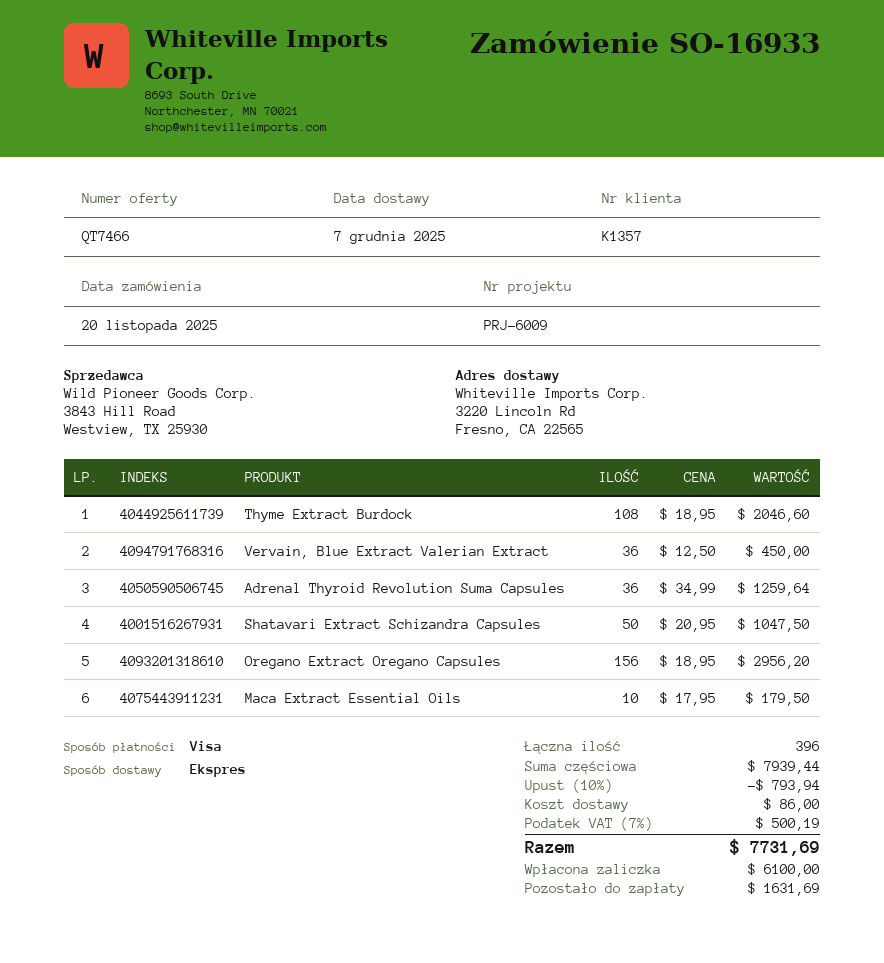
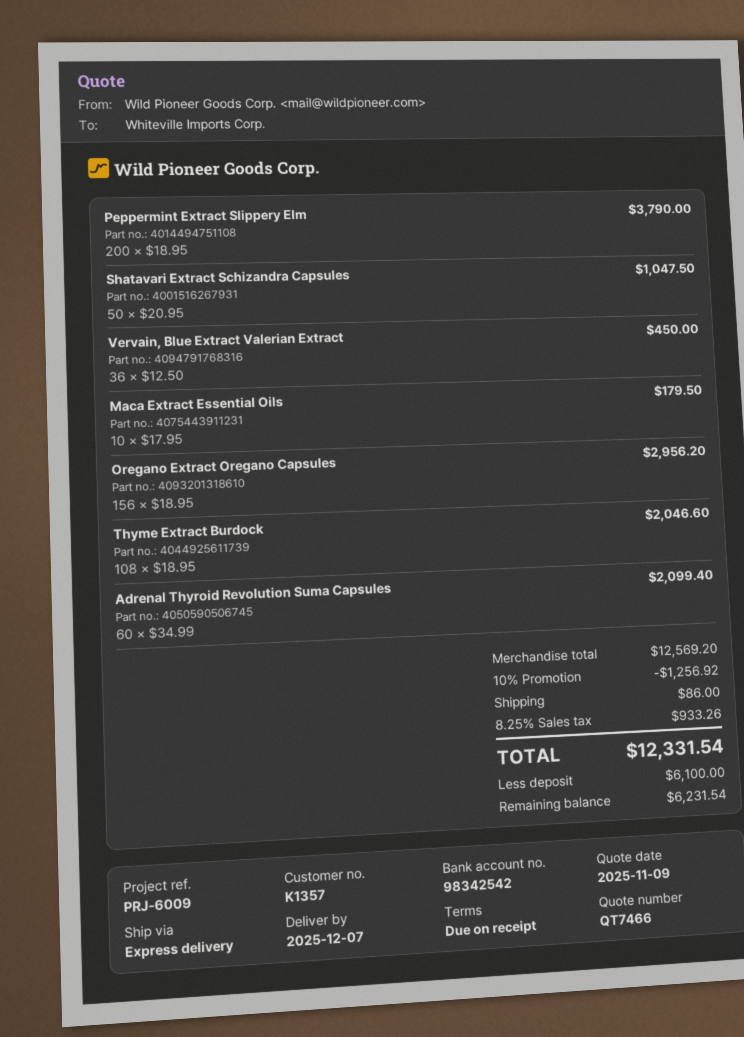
Adrenal Thyroid Revolution Suma Capsules: 36 x 34.99 = 1259.64 -> 60 x 34.99 = 2099.40
Peppermint Extract Slippery Elm: none -> 200 x 18.95 = 3790.00
subtotal: 7939.44 -> 12569.20
discount: 10% = 793.94 -> 10% = 1256.92
tax: 7% = 500.19 -> 8.25% = 933.26
total: 7731.69 -> 12331.54
balance: 1631.69 -> 6231.54

